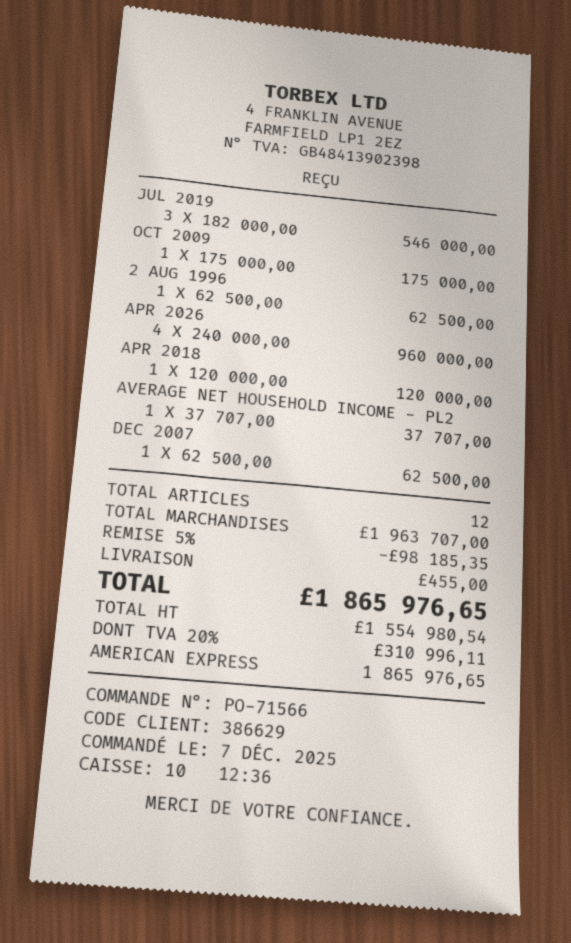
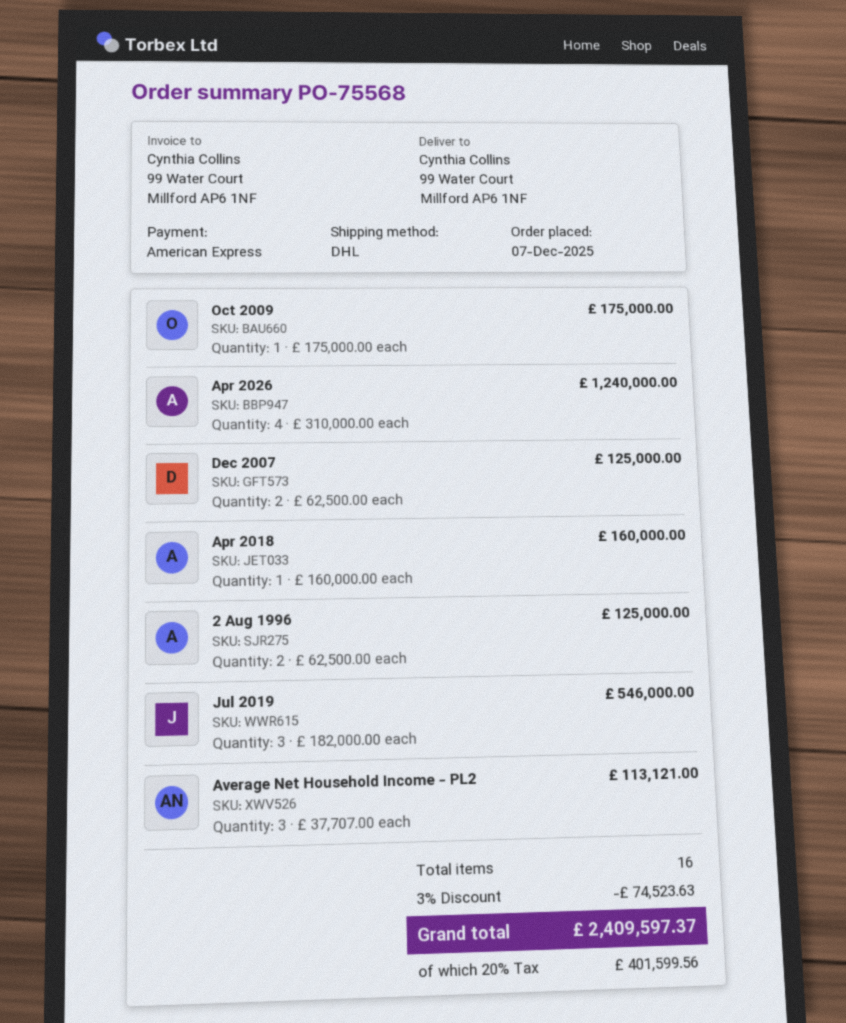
order number: PO-71566 -> PO-75568
2 AUG 1996: 1 x 62500.00 = 62500.00 -> 2 x 62500.00 = 125000.00
APR 2026: 4 x 240000.00 = 960000.00 -> 4 x 310000.00 = 1240000.00
APR 2018: 1 x 120000.00 = 120000.00 -> 1 x 160000.00 = 160000.00
AVERAGE NET HOUSEHOLD INCOME - PL2: 1 x 37707.00 = 37707.00 -> 3 x 37707.00 = 113121.00
DEC 2007: 1 x 62500.00 = 62500.00 -> 2 x 62500.00 = 125000.00
total quantity: 12 -> 16
discount: 5% = 98185.35 -> 3% = 74523.63
shipping: 455.00 -> none
tax: 20% = 310996.11 -> 20% = 401599.56
total: 1865976.65 -> 2409597.37

